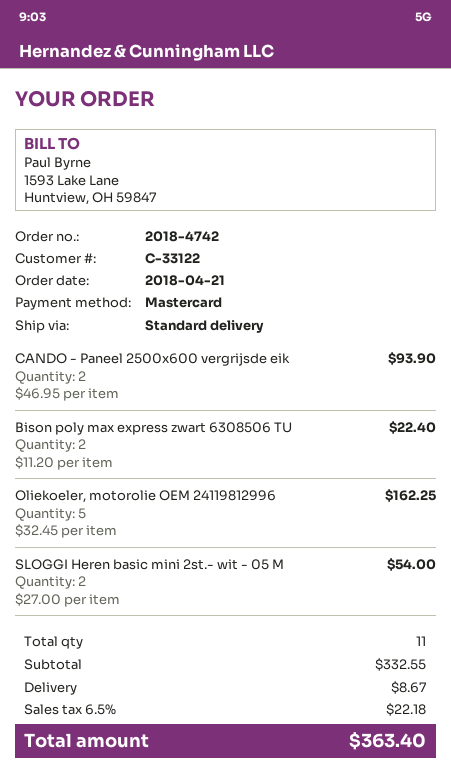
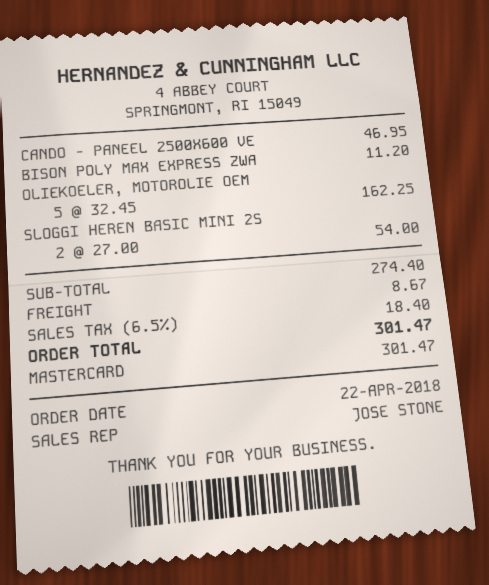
order date: 2018-04-21 -> 2018-04-22
CANDO - Paneel 2500x600 vergrijsde eik: 2 x 46.95 = 93.90 -> 1 x 46.95 = 46.95
Bison poly max express zwart 6308506 TU: 2 x 11.20 = 22.40 -> 1 x 11.20 = 11.20
subtotal: 332.55 -> 274.40
tax: 6.5% = 22.18 -> 6.5% = 18.40
total: 363.40 -> 301.47

